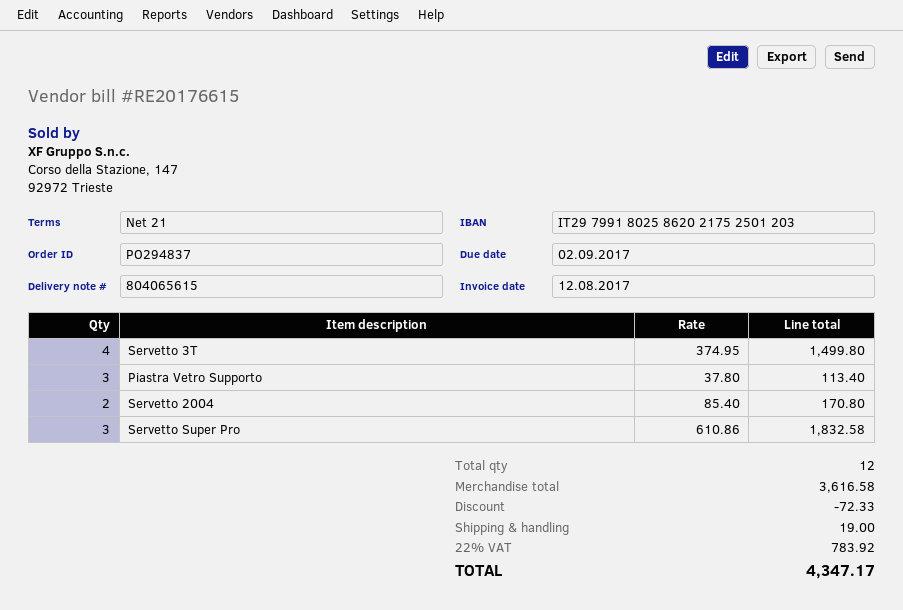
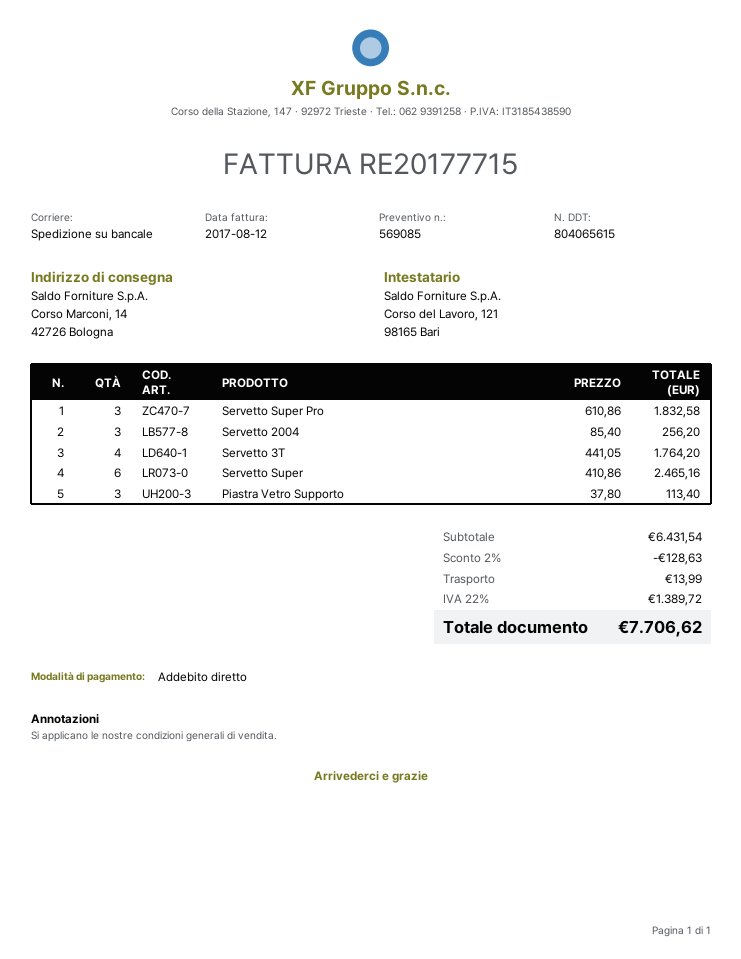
invoice number: RE20176615 -> RE20177715
Servetto 3T: 4 x 374.95 = 1499.80 -> 4 x 441.05 = 1764.20
Servetto 2004: 2 x 85.40 = 170.80 -> 3 x 85.40 = 256.20
Servetto Super: none -> 6 x 410.86 = 2465.16
subtotal: 3616.58 -> 6431.54
discount: 72.33 -> 128.63
shipping: 19.00 -> 13.99
tax: 22% = 783.92 -> 22% = 1389.72
total: 4347.17 -> 7706.62

